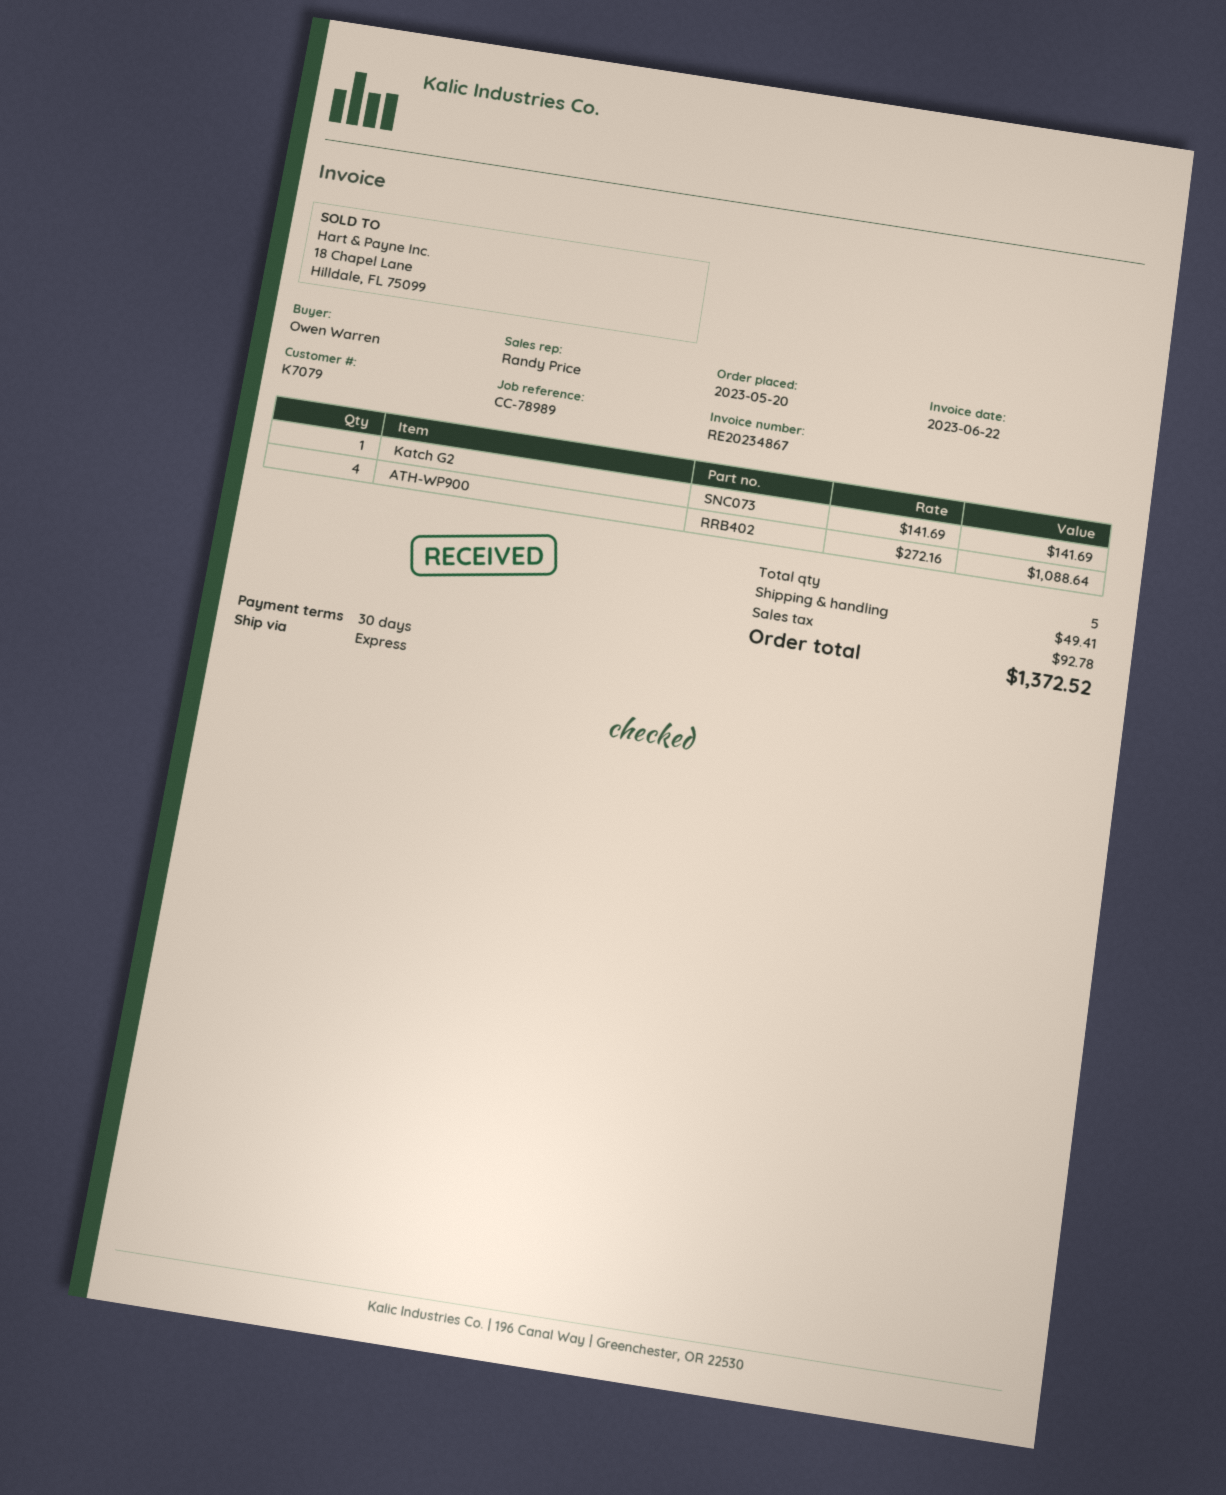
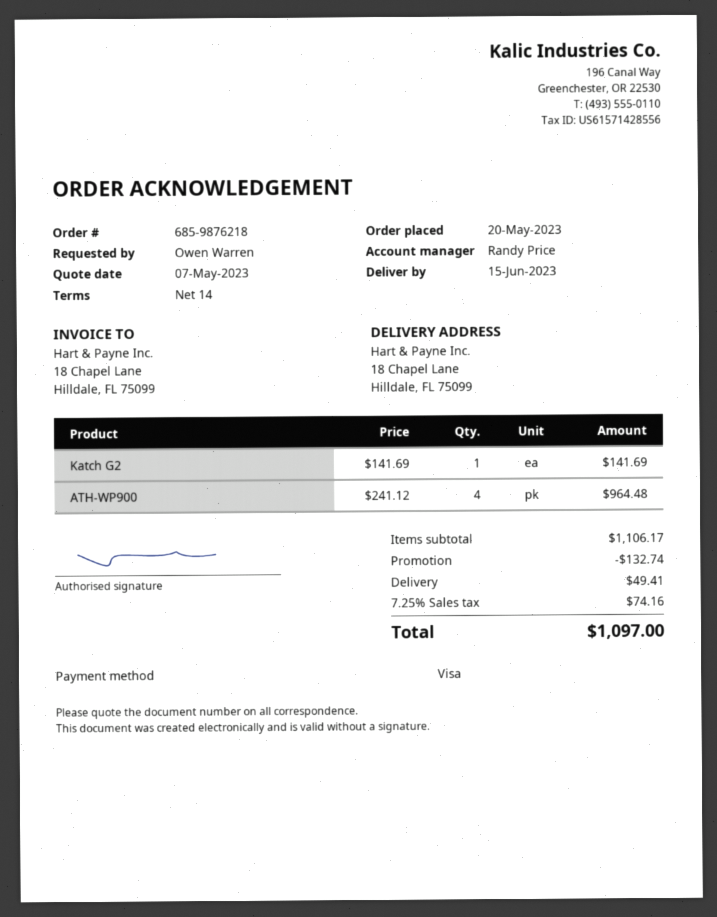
payment terms: 30 days -> 14 days
ATH-WP900: 4 x 272.16 = 1088.64 -> 4 x 241.12 = 964.48
discount: none -> 132.74
tax: 92.78 -> 74.16
total: 1372.52 -> 1097.00

